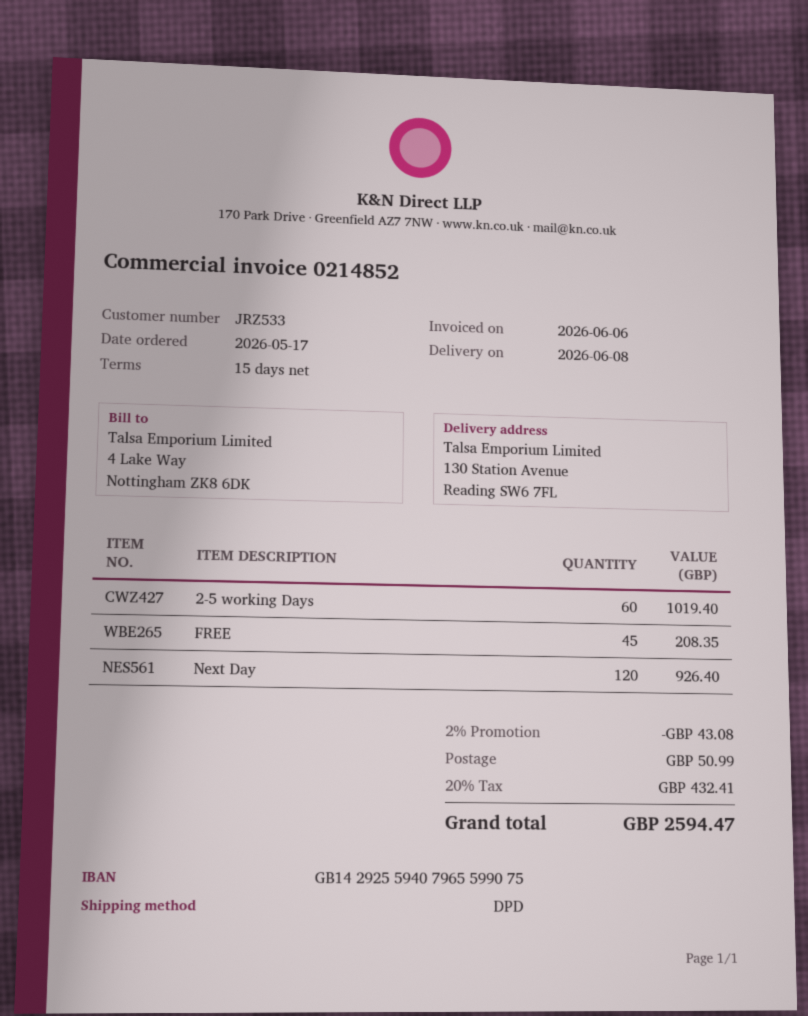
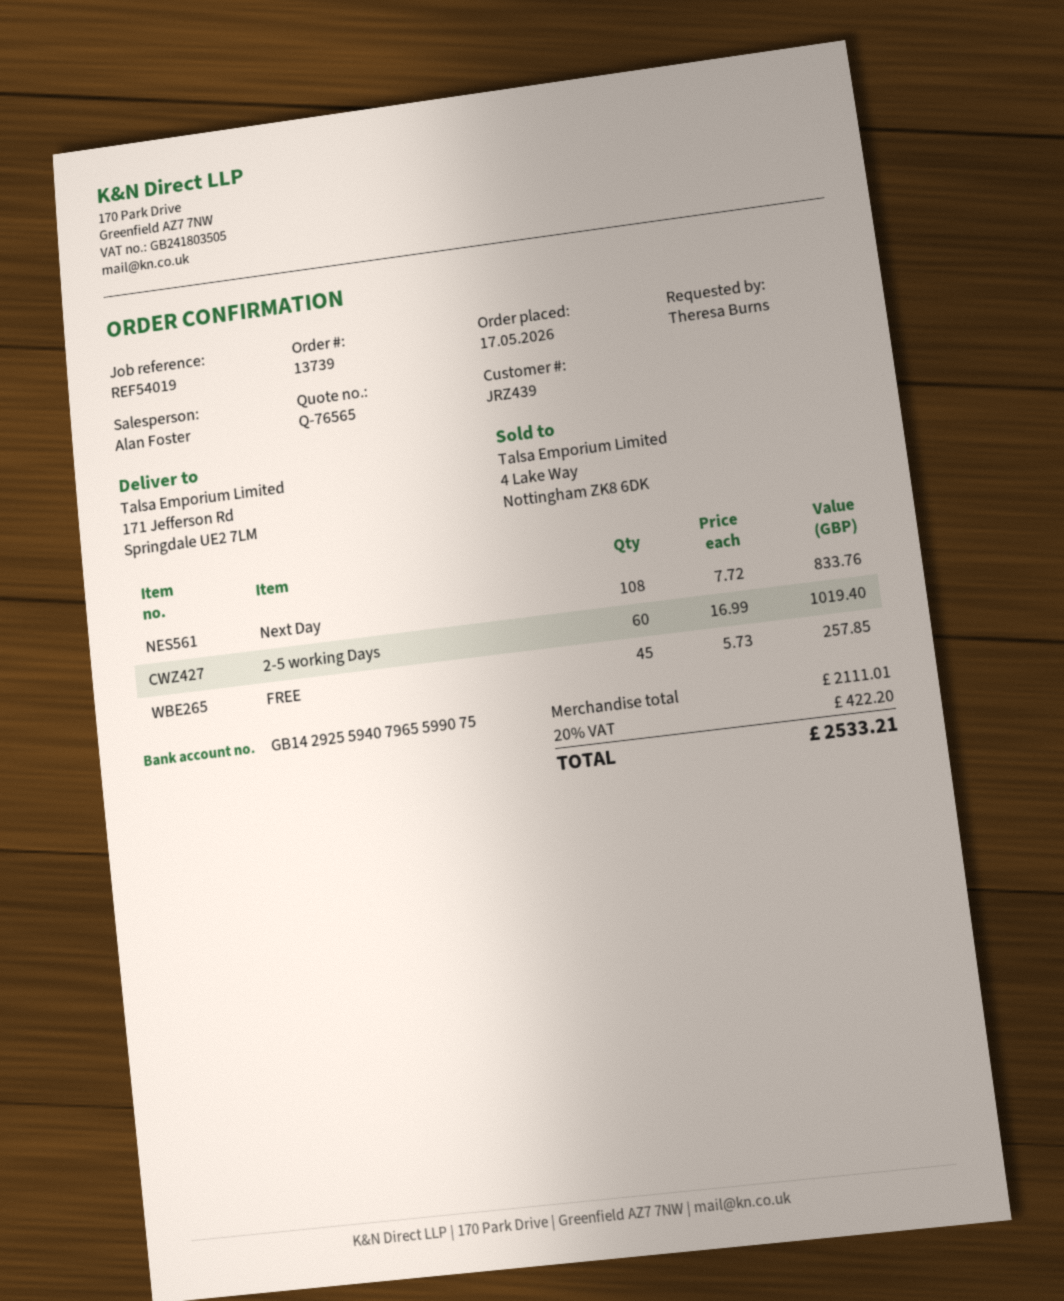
customer number: JRZ533 -> JRZ439
ship to: 130 Station Avenue, Reading SW6 7FL -> 171 Jefferson Rd, Springdale UE2 7LM
FREE: 45 for 208.35 -> 45 for 257.85
Next Day: 120 for 926.40 -> 108 for 833.76
discount: 2% = 43.08 -> none
shipping: 50.99 -> none
tax: 20% = 432.41 -> 20% = 422.20
total: 2594.47 -> 2533.21

